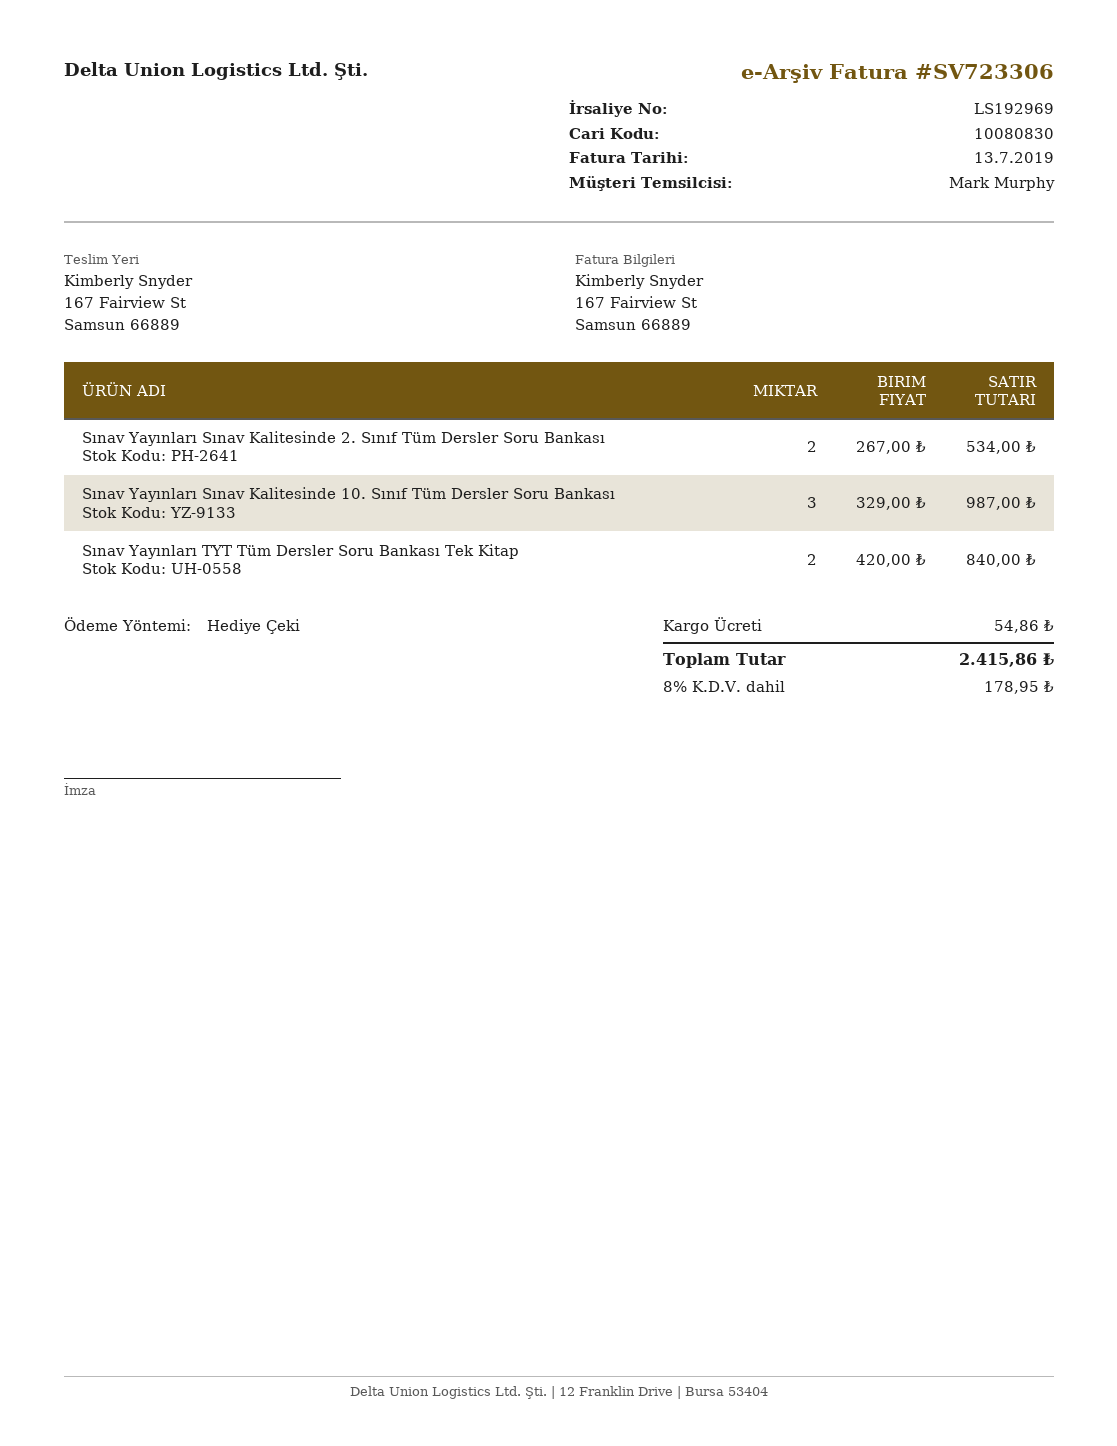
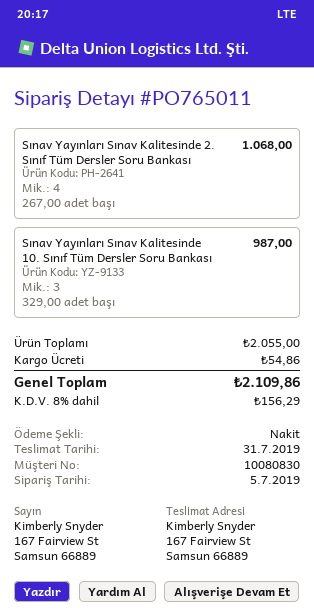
payment method: gift card -> cash
Sınav Yayınları Sınav Kalitesinde 2. Sınıf Tüm Dersler Soru Bankası: 2 x 267.00 = 534.00 -> 4 x 267.00 = 1068.00
Sınav Yayınları TYT Tüm Dersler Soru Bankası Tek Kitap: 2 x 420.00 = 840.00 -> none
tax: 8% = 178.95 -> 8% = 156.29
total: 2415.86 -> 2109.86

